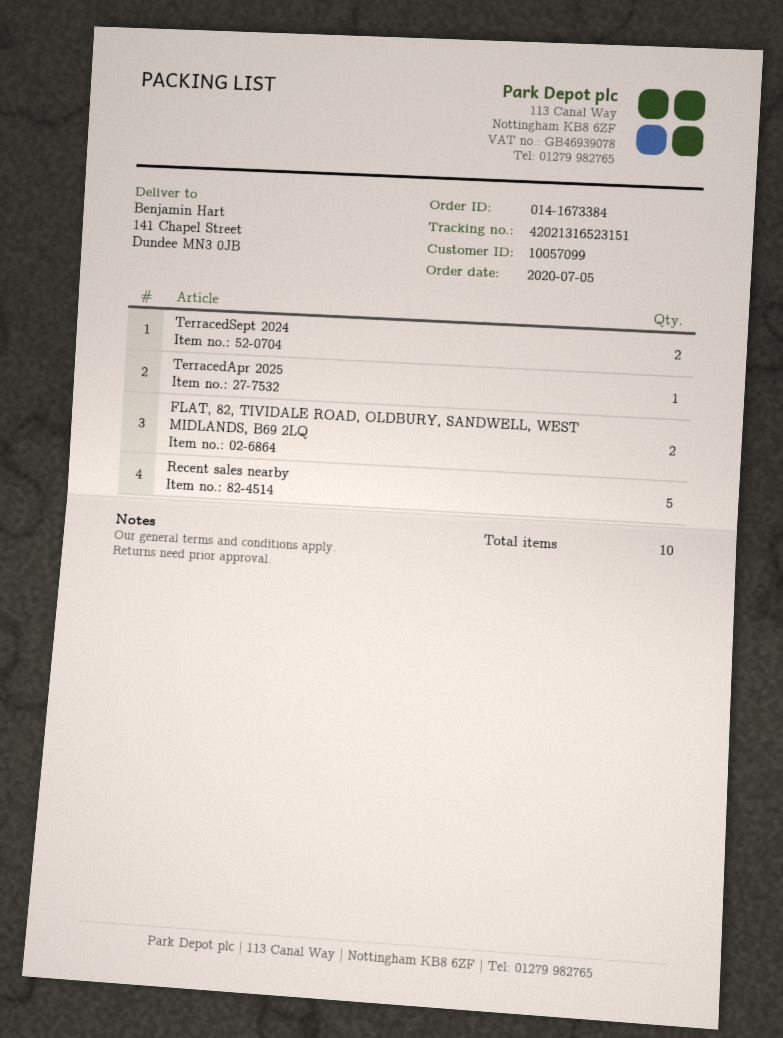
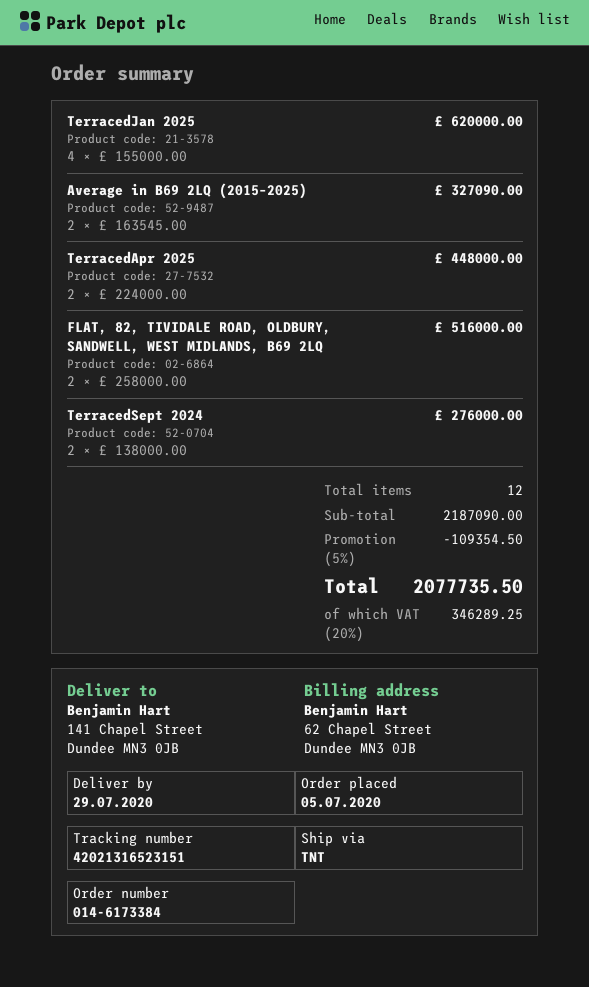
order number: 014-1673384 -> 014-6173384
TerracedApr 2025: 1 -> 2
Recent sales nearby: 5 -> none
TerracedJan 2025: none -> 4
Average in B69 2LQ (2015–2025): none -> 2
total quantity: 10 -> 12

